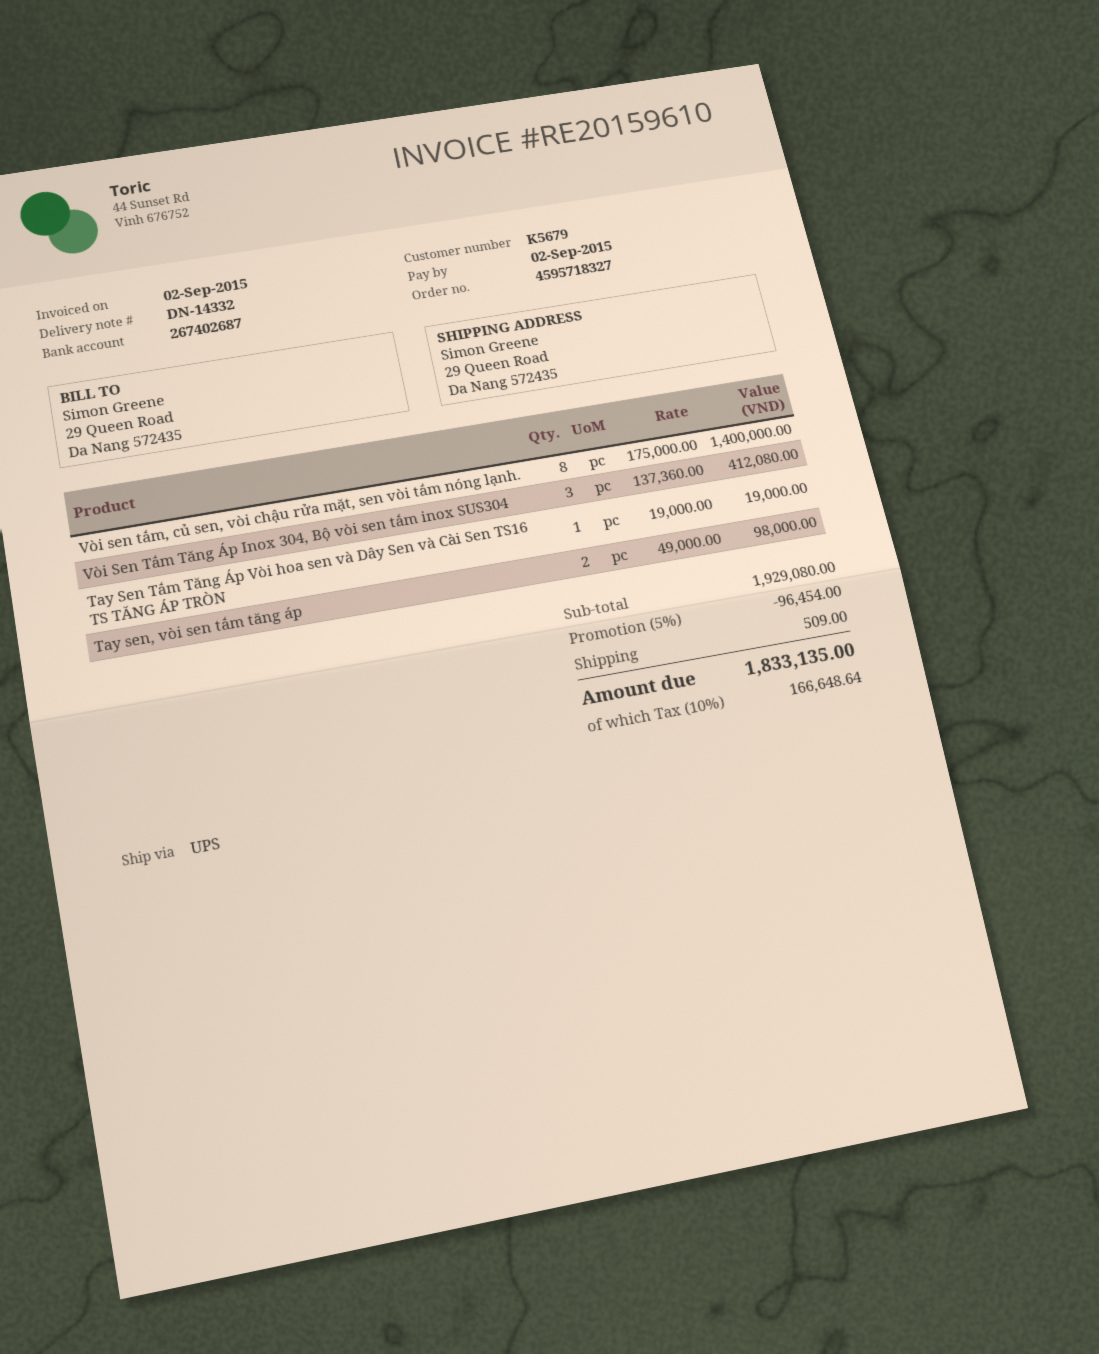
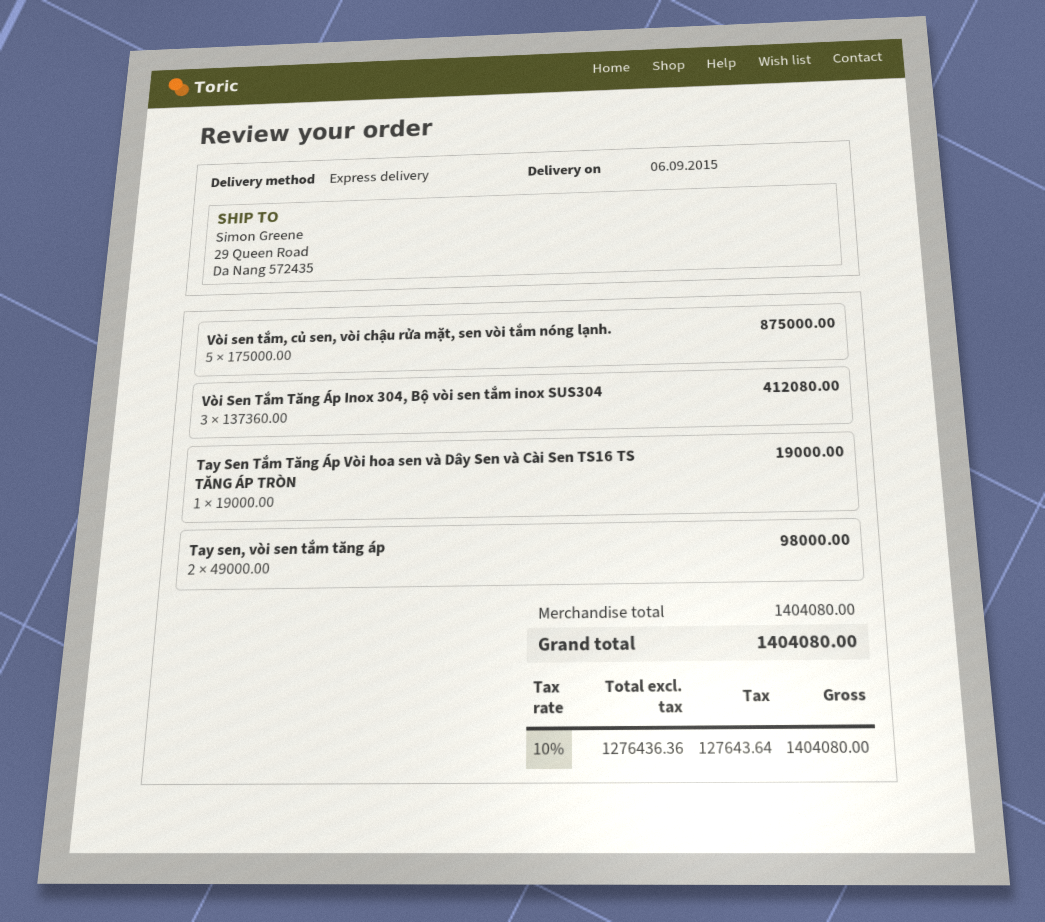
shipping method: UPS -> express
Vòi sen tắm, củ sen, vòi chậu rửa mặt, sen vòi tắm nóng lạnh.: 8 x 175000.00 = 1400000.00 -> 5 x 175000.00 = 875000.00
subtotal: 1929080.00 -> 1404080.00
discount: 5% = 96454.00 -> none
shipping: 509.00 -> none
tax: 10% = 166648.64 -> 10% = 127643.64
total: 1833135.00 -> 1404080.00

